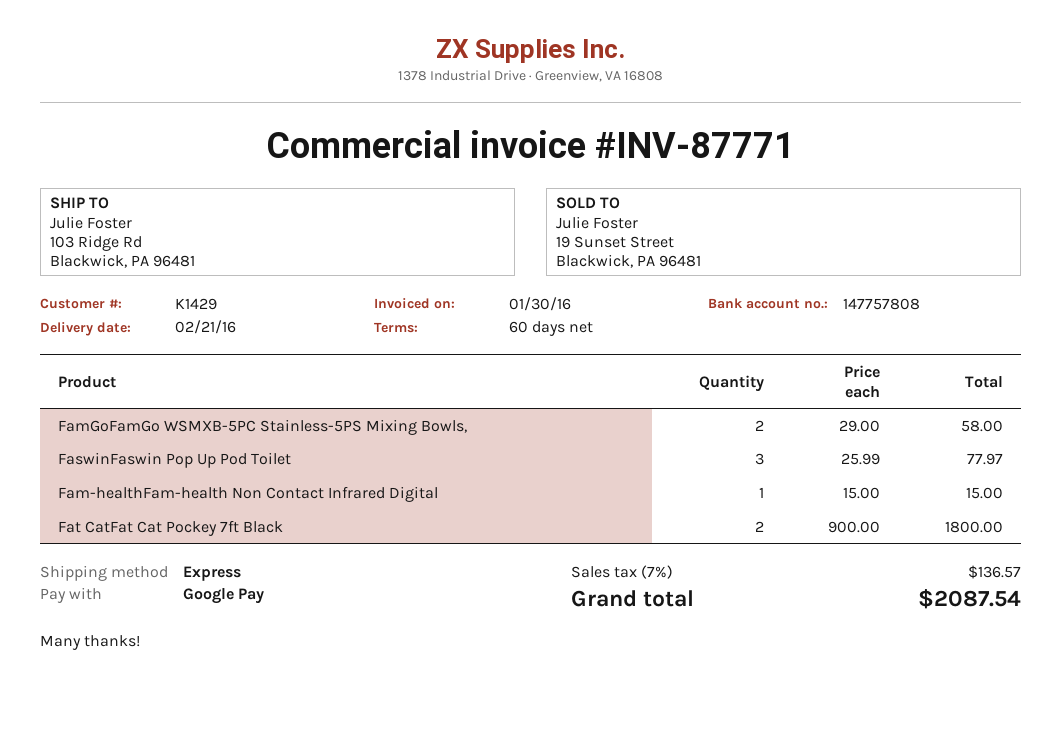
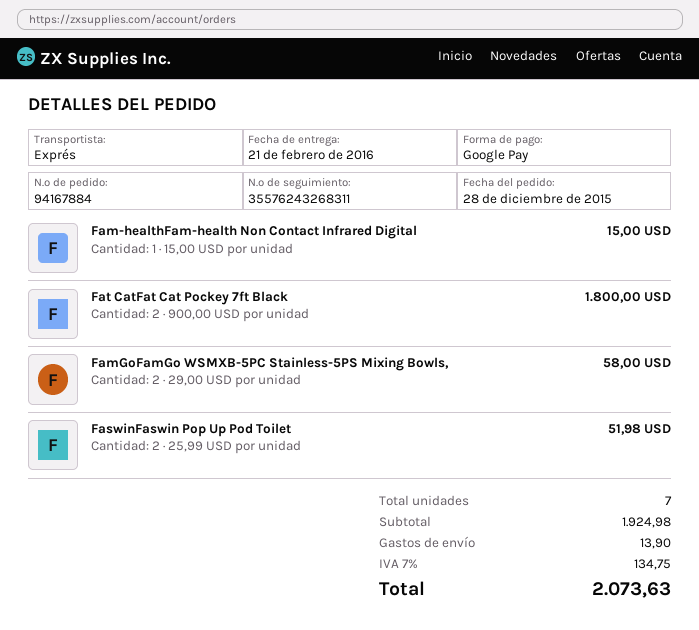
FaswinFaswin Pop Up Pod Toilet: 3 x 25.99 = 77.97 -> 2 x 25.99 = 51.98
shipping: none -> 13.90
tax: 7% = 136.57 -> 7% = 134.75
total: 2087.54 -> 2073.63

